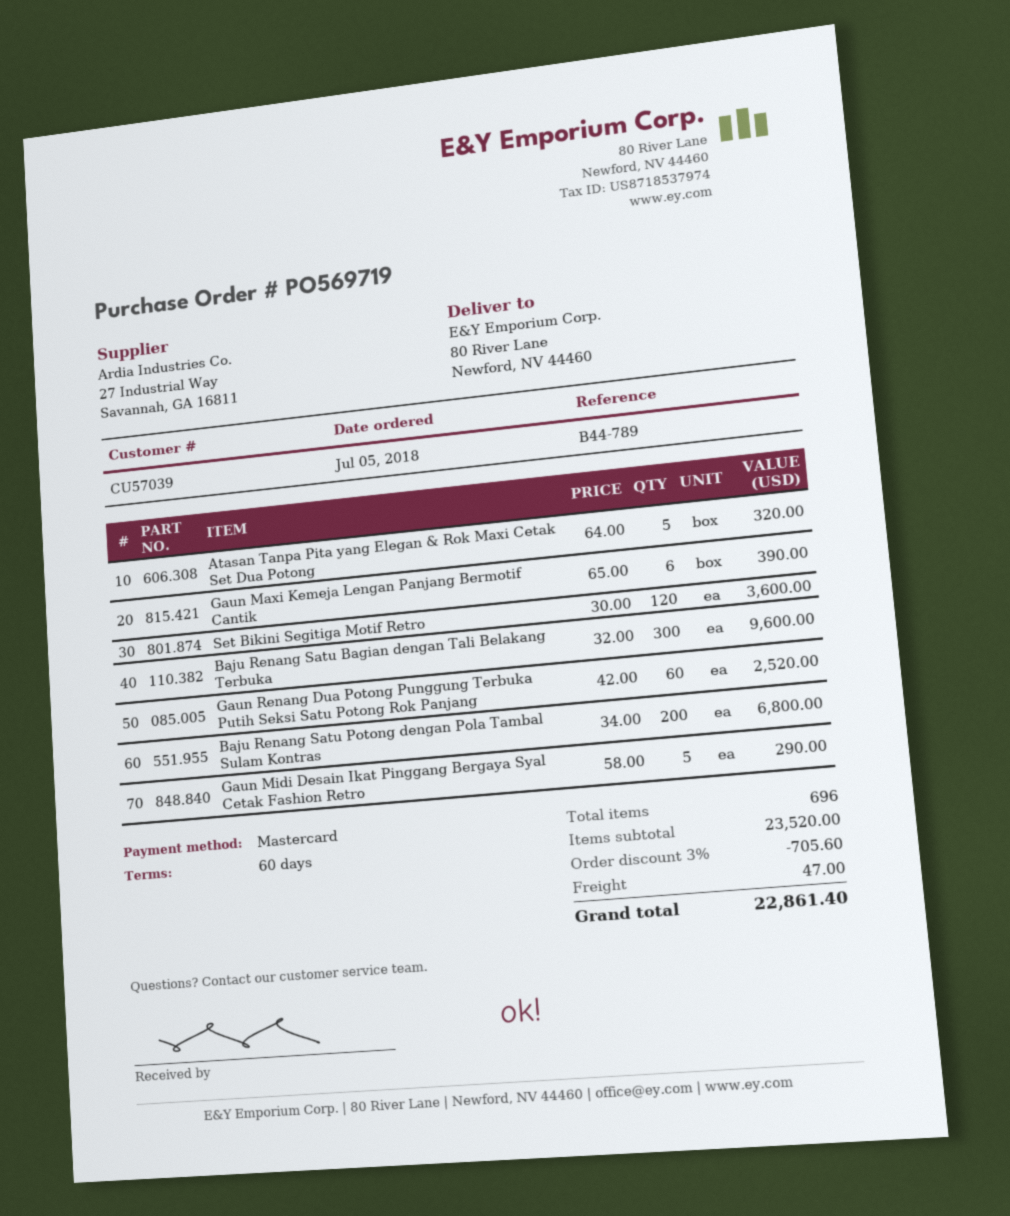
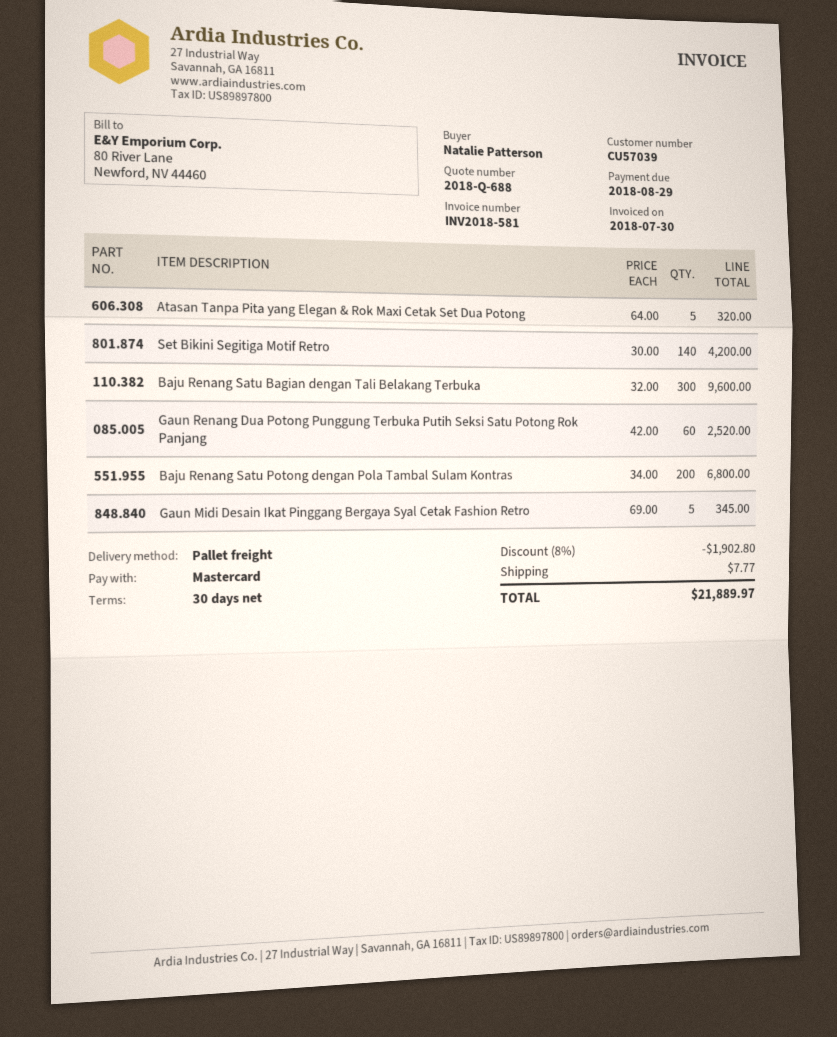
payment terms: 60 days -> 30 days
Gaun Maxi Kemeja Lengan Panjang Bermotif Cantik: 6 x 65.00 = 390.00 -> none
Set Bikini Segitiga Motif Retro: 120 x 30.00 = 3600.00 -> 140 x 30.00 = 4200.00
Gaun Midi Desain Ikat Pinggang Bergaya Syal Cetak Fashion Retro: 5 x 58.00 = 290.00 -> 5 x 69.00 = 345.00
discount: 3% = 705.60 -> 8% = 1902.80
shipping: 47.00 -> 7.77
total: 22861.40 -> 21889.97

